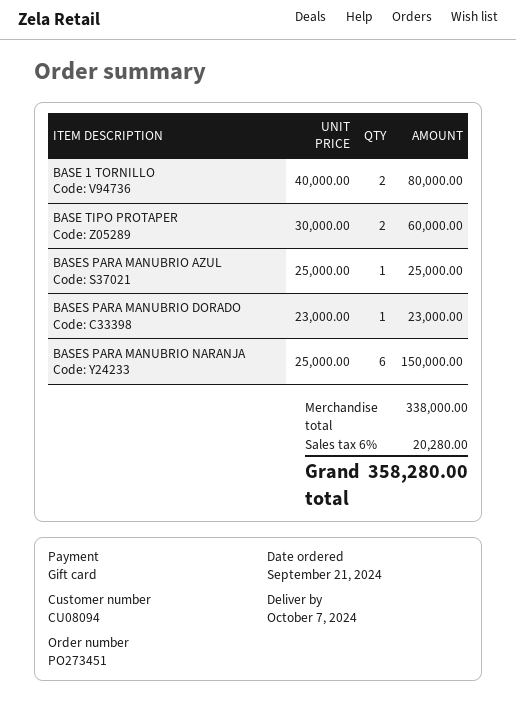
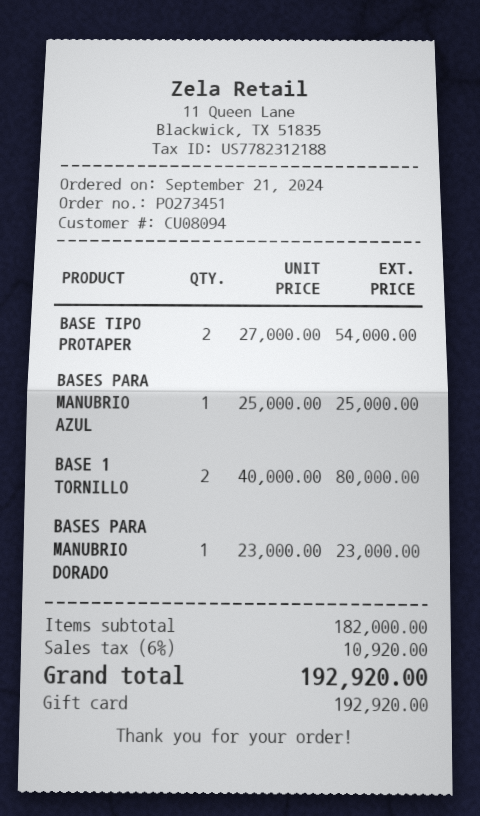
BASE TIPO PROTAPER: 2 x 30000.00 = 60000.00 -> 2 x 27000.00 = 54000.00
BASES PARA MANUBRIO NARANJA: 6 x 25000.00 = 150000.00 -> none
subtotal: 338000.00 -> 182000.00
tax: 6% = 20280.00 -> 6% = 10920.00
total: 358280.00 -> 192920.00

